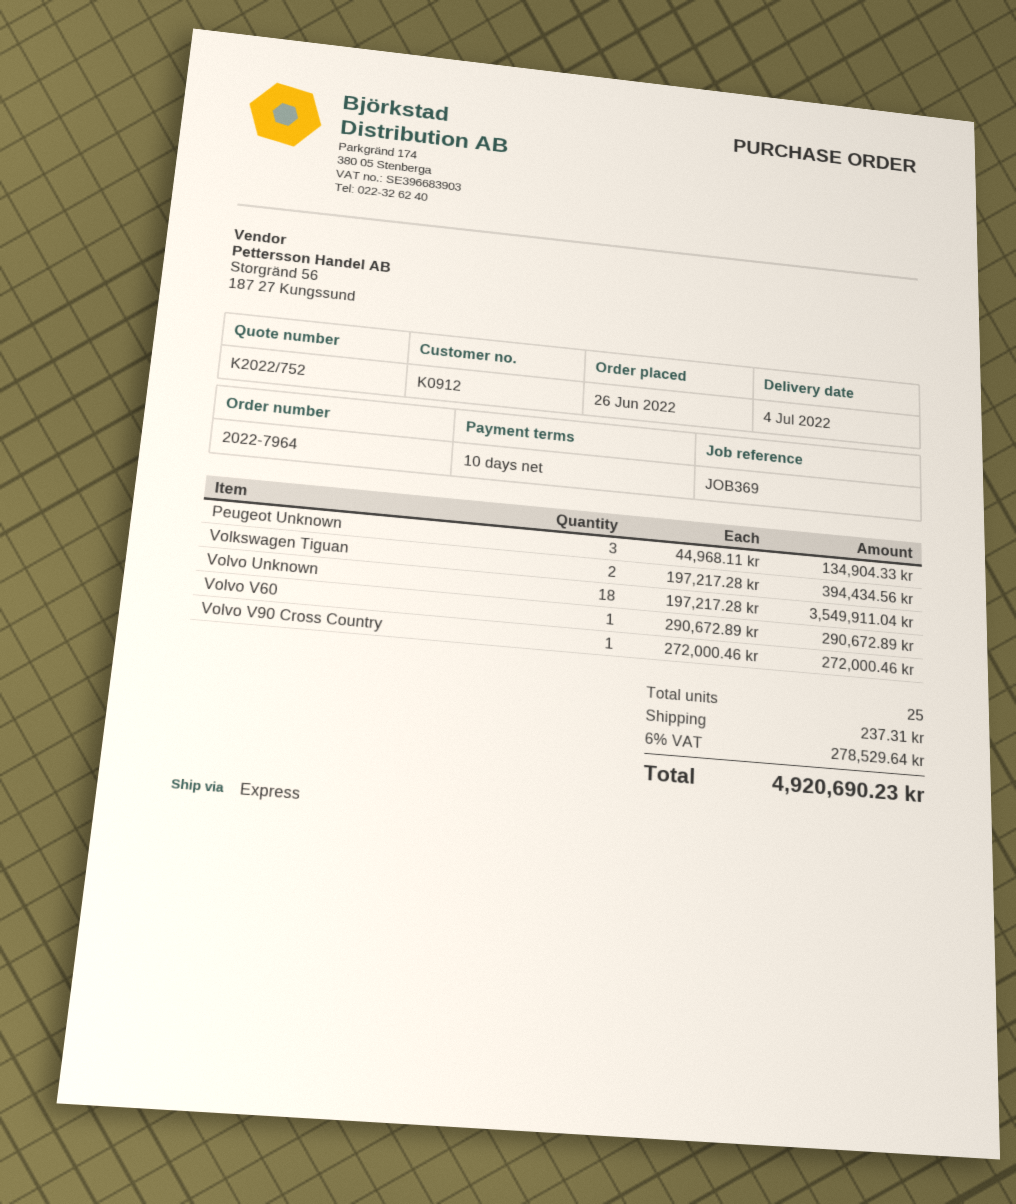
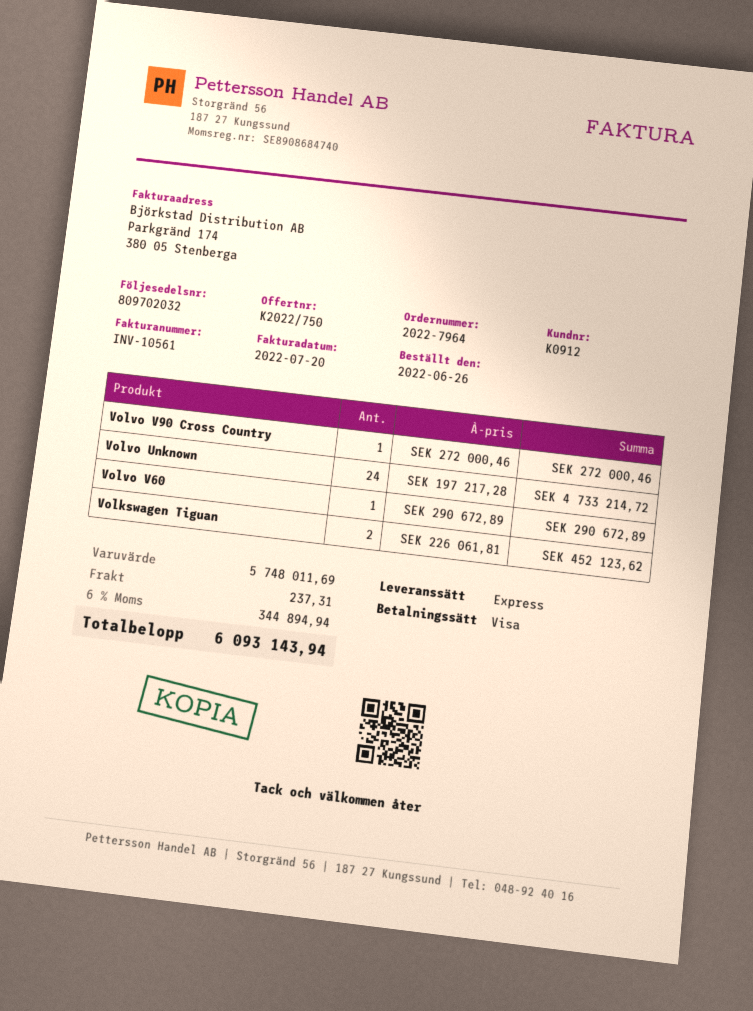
quote number: K2022/752 -> K2022/750
Peugeot Unknown: 3 x 44968.11 = 134904.33 -> none
Volkswagen Tiguan: 2 x 197217.28 = 394434.56 -> 2 x 226061.81 = 452123.62
Volvo Unknown: 18 x 197217.28 = 3549911.04 -> 24 x 197217.28 = 4733214.72
tax: 6% = 278529.64 -> 6% = 344894.94
total: 4920690.23 -> 6093143.94

